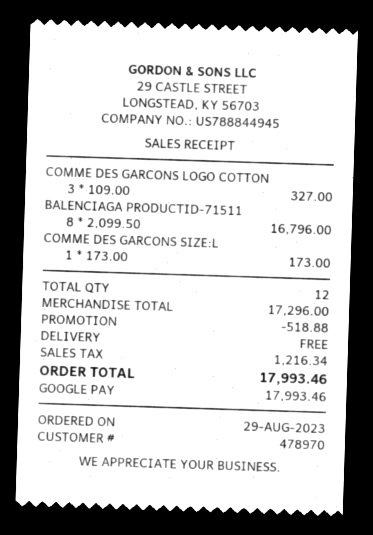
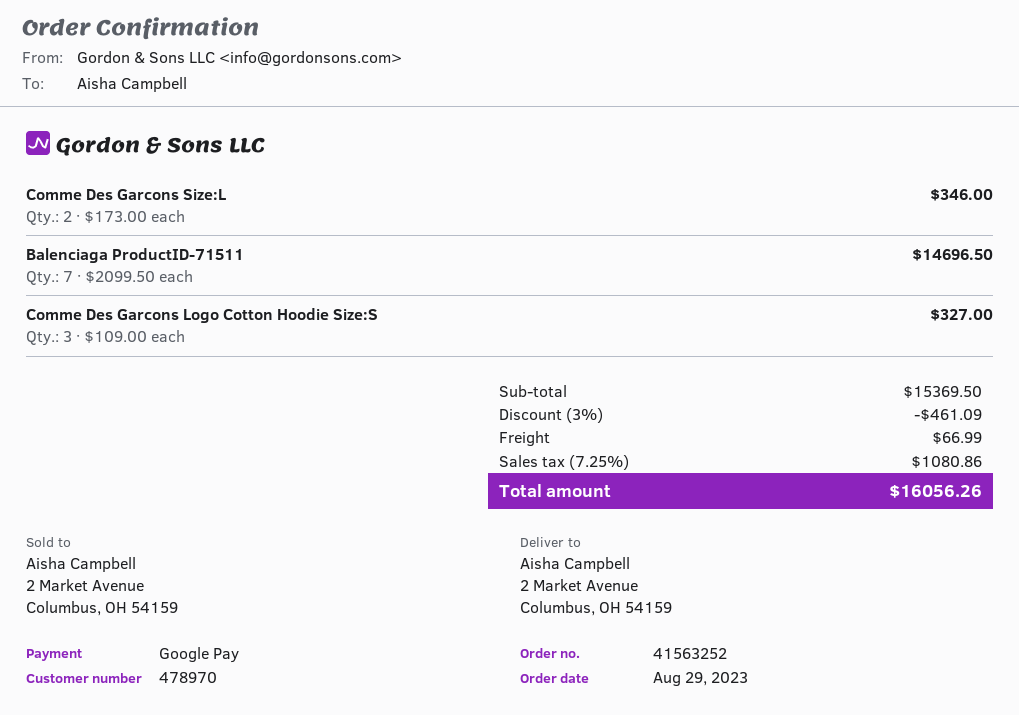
BALENCIAGA PRODUCTID-71511: 8 x 2099.50 = 16796.00 -> 7 x 2099.50 = 14696.50
COMME DES GARCONS SIZE:L: 1 x 173.00 = 173.00 -> 2 x 173.00 = 346.00
subtotal: 17296.00 -> 15369.50
discount: 518.88 -> 461.09
shipping: 0.00 -> 66.99
tax: 1216.34 -> 1080.86
total: 17993.46 -> 16056.26

